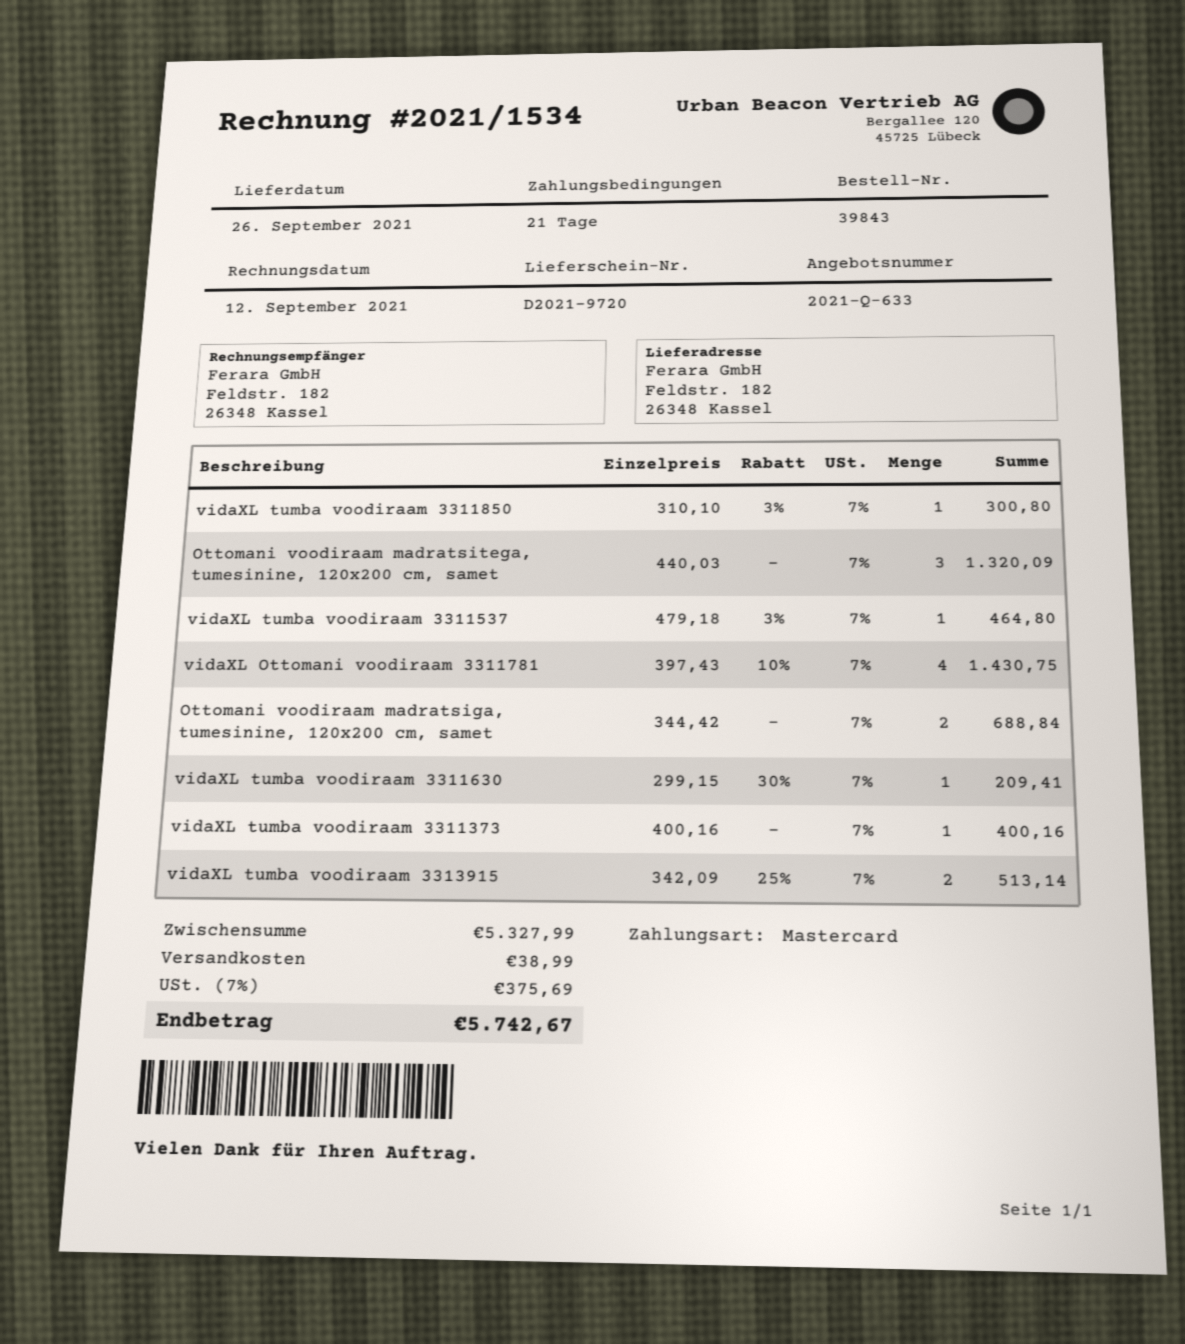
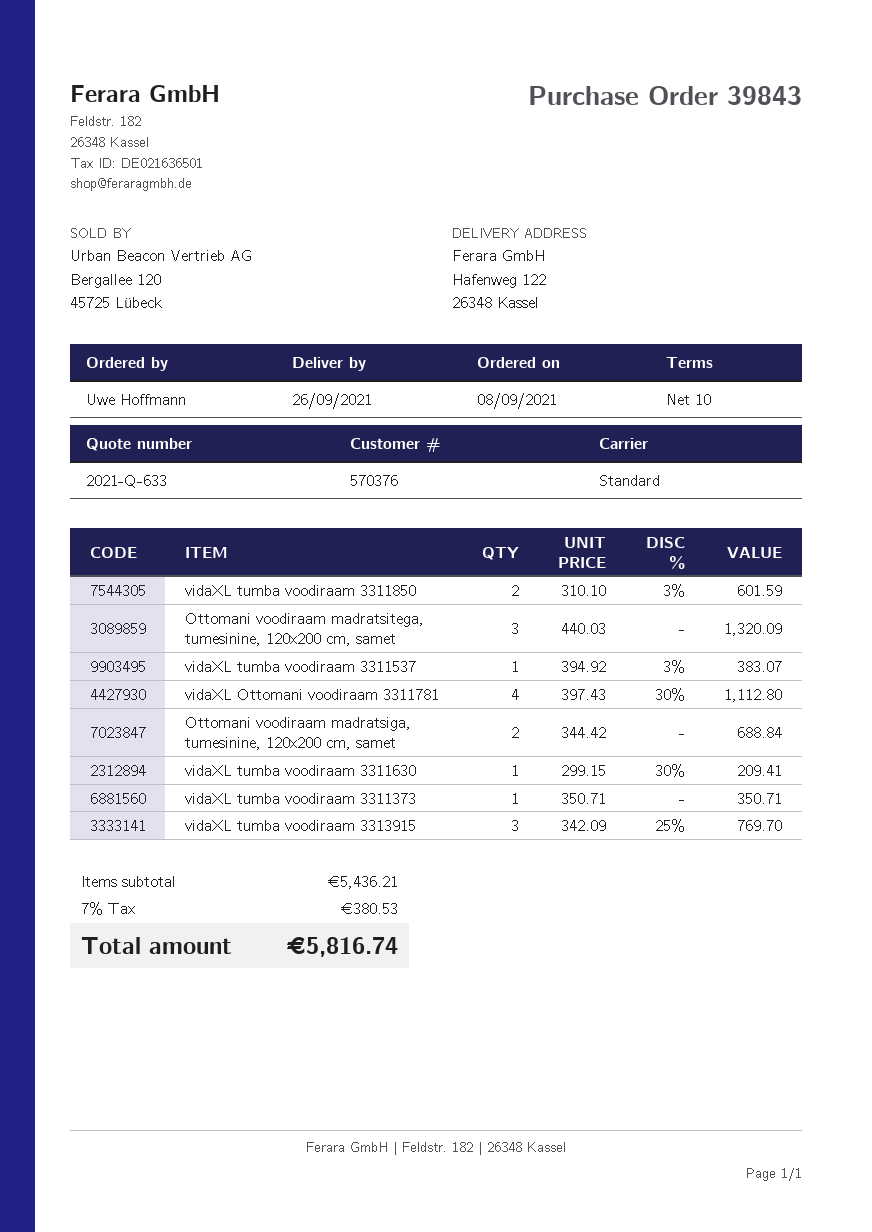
payment terms: 21 days -> 10 days
ship to: Feldstr. 182, 26348 Kassel -> Hafenweg 122, 26348 Kassel
vidaXL tumba voodiraam 3311850: 1 x 310.10 - 3% = 300.80 -> 2 x 310.10 - 3% = 601.59
vidaXL tumba voodiraam 3311537: 1 x 479.18 - 3% = 464.80 -> 1 x 394.92 - 3% = 383.07
vidaXL Ottomani voodiraam 3311781: 4 x 397.43 - 10% = 1430.75 -> 4 x 397.43 - 30% = 1112.80
vidaXL tumba voodiraam 3311373: 1 x 400.16 = 400.16 -> 1 x 350.71 = 350.71
vidaXL tumba voodiraam 3313915: 2 x 342.09 - 25% = 513.14 -> 3 x 342.09 - 25% = 769.70
subtotal: 5327.99 -> 5436.21
shipping: 38.99 -> none
tax: 7% = 375.69 -> 7% = 380.53
total: 5742.67 -> 5816.74

